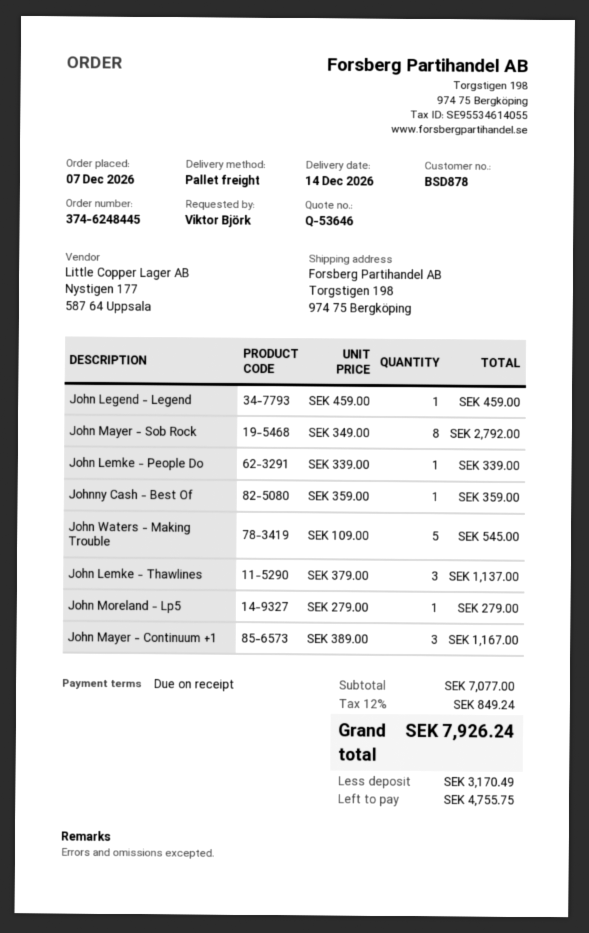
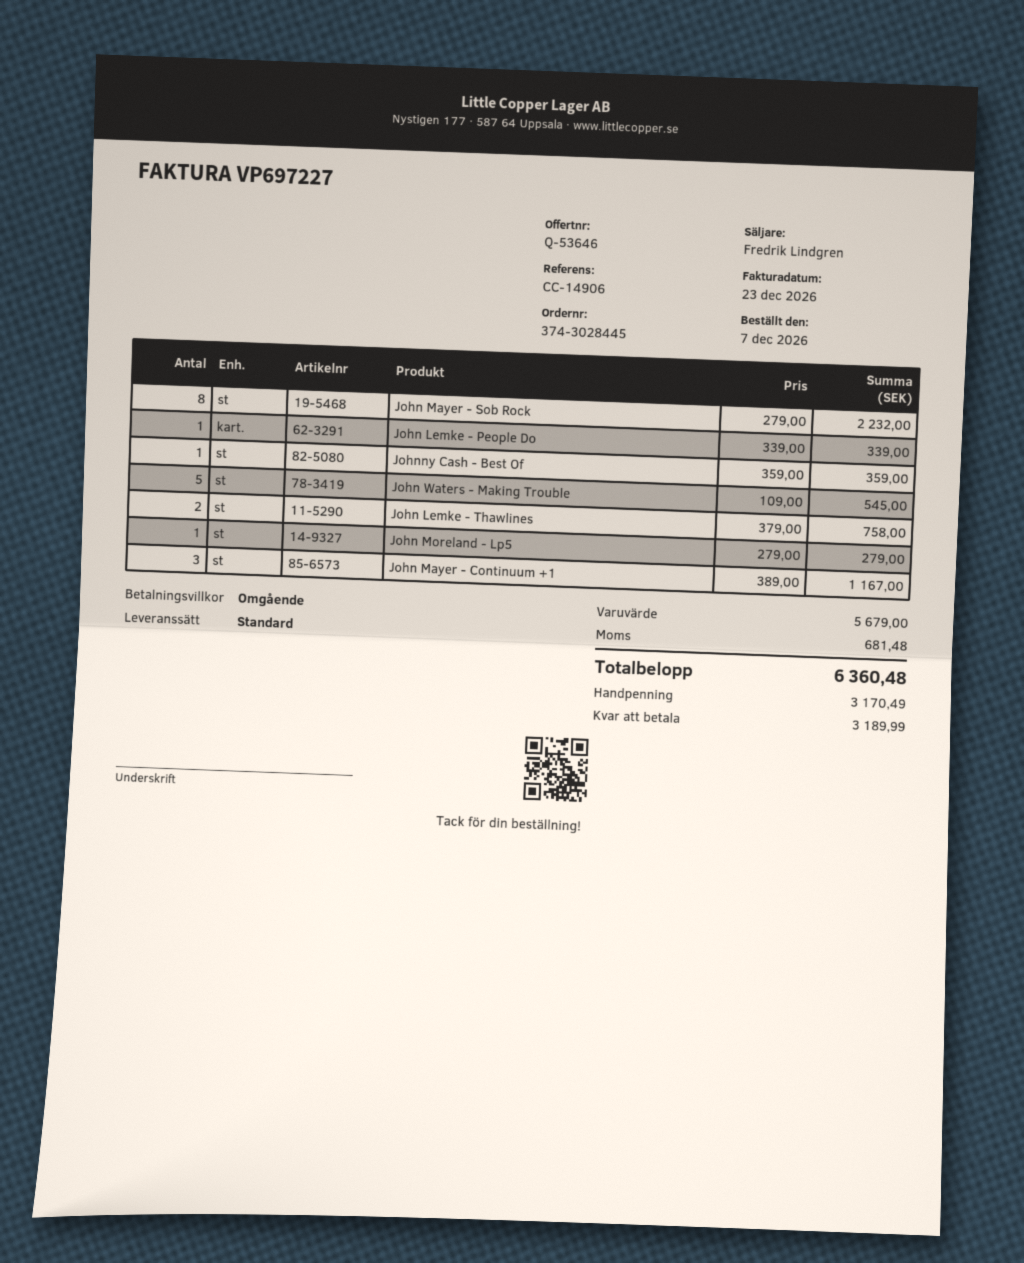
order number: 374-6248445 -> 374-3028445
shipping method: pallet freight -> standard
John Legend - Legend: 1 x 459.00 = 459.00 -> none
John Mayer - Sob Rock: 8 x 349.00 = 2792.00 -> 8 x 279.00 = 2232.00
John Lemke - Thawlines: 3 x 379.00 = 1137.00 -> 2 x 379.00 = 758.00
subtotal: 7077.00 -> 5679.00
tax: 849.24 -> 681.48
total: 7926.24 -> 6360.48
balance: 4755.75 -> 3189.99

